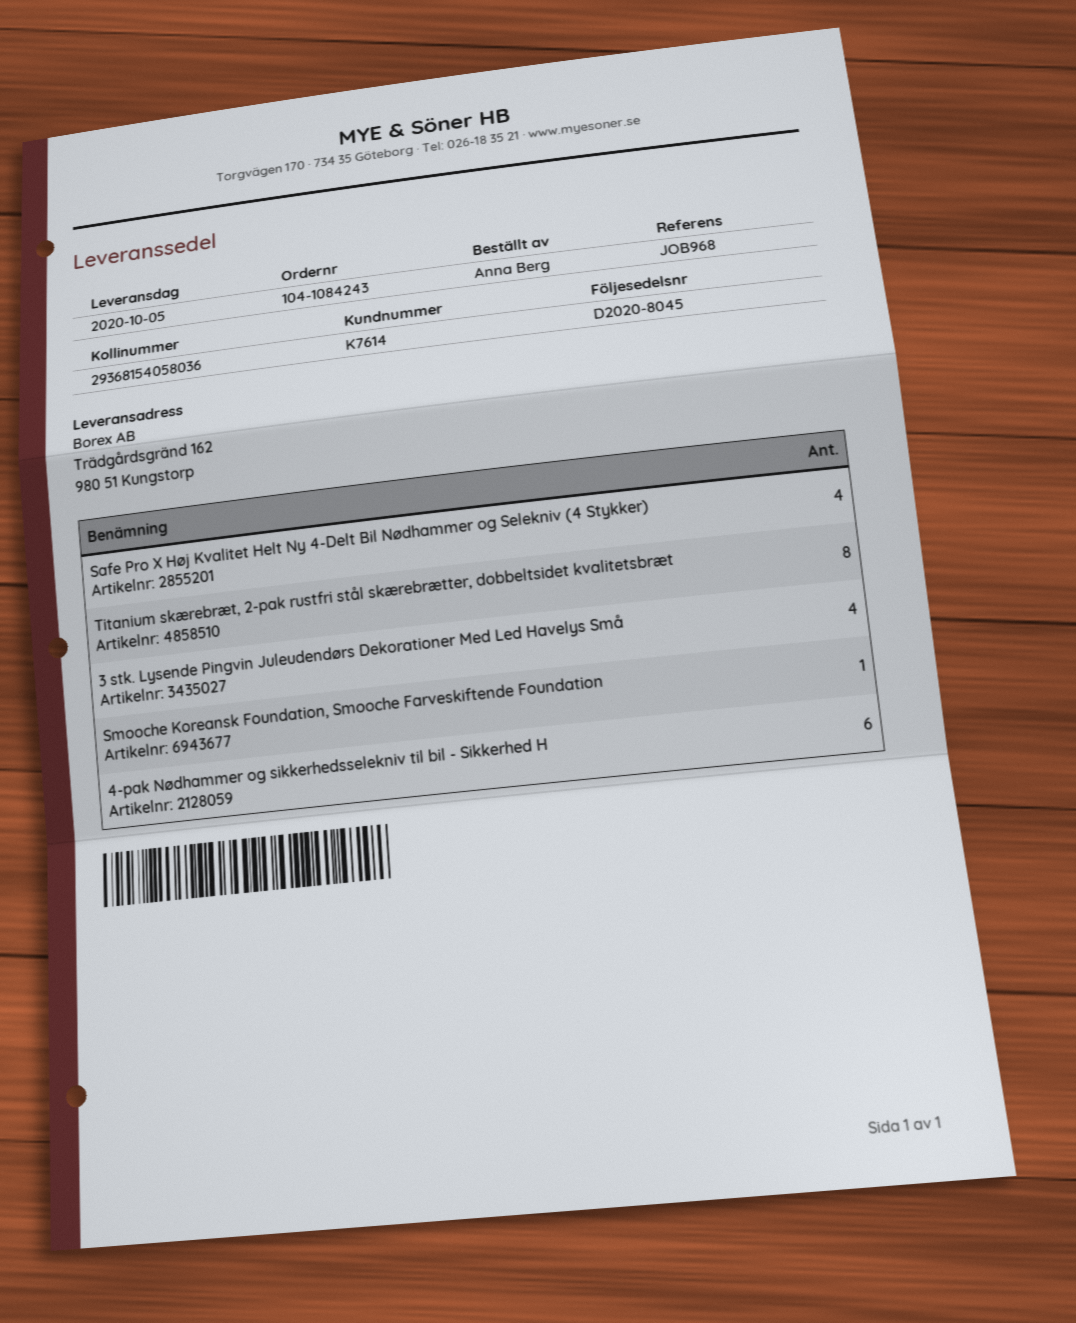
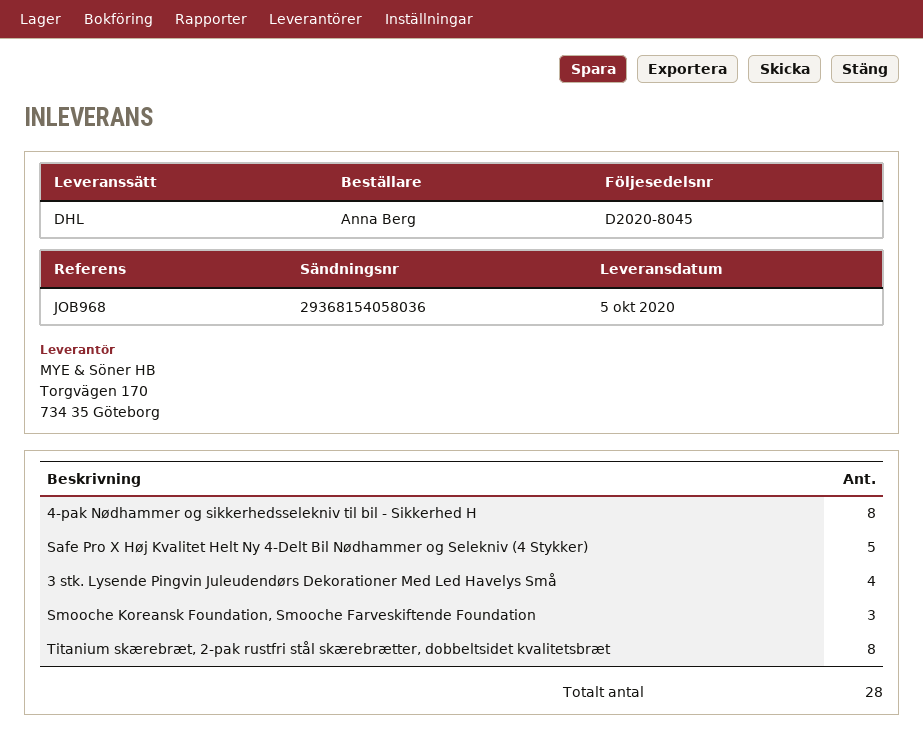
Safe Pro X Høj Kvalitet Helt Ny 4-Delt Bil Nødhammer og Selekniv (4 Stykker): 4 -> 5
Smooche Koreansk Foundation, Smooche Farveskiftende Foundation: 1 -> 3
4-pak Nødhammer og sikkerhedsselekniv til bil - Sikkerhed H: 6 -> 8

